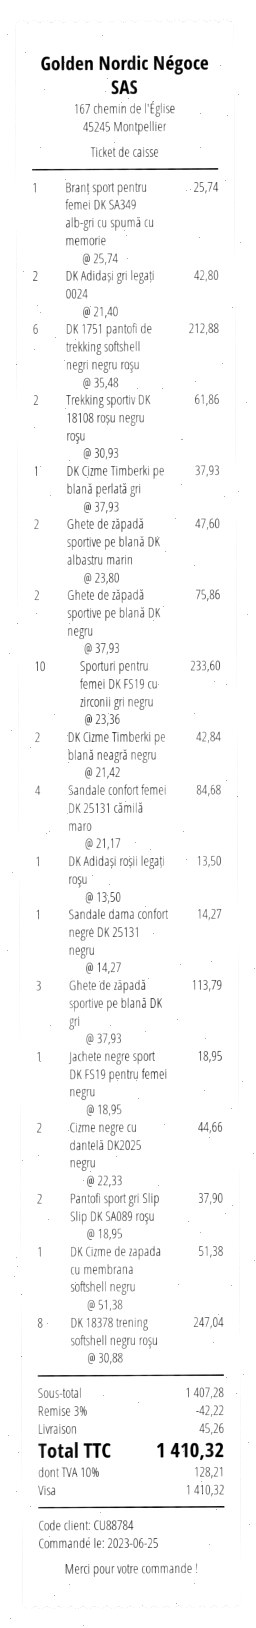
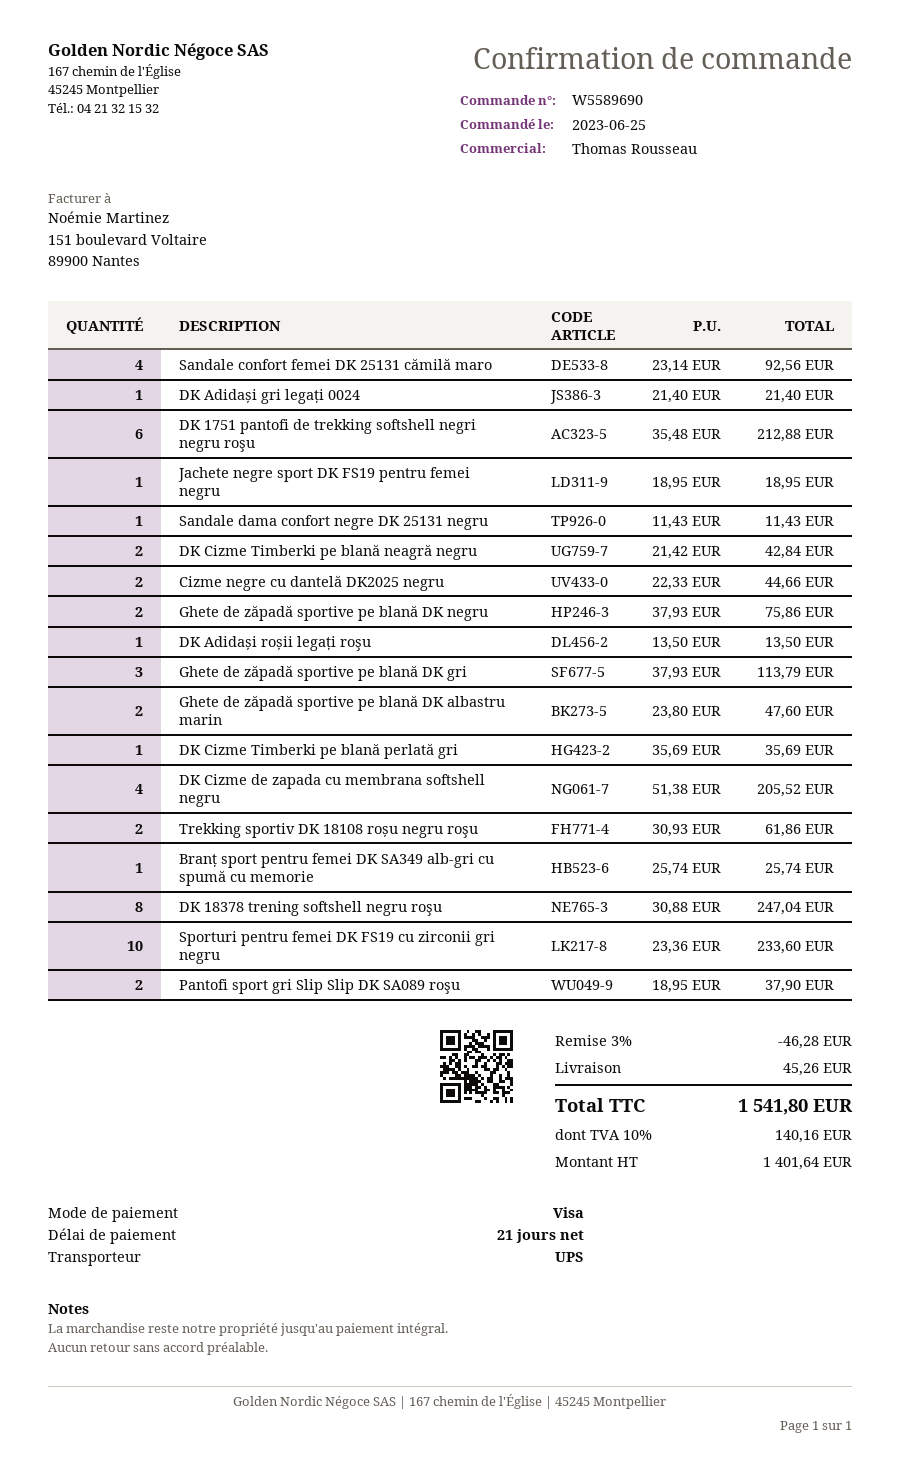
DK Adidași gri legați 0024: 2 x 21.40 = 42.80 -> 1 x 21.40 = 21.40
DK Cizme Timberki pe blană perlată gri: 1 x 37.93 = 37.93 -> 1 x 35.69 = 35.69
Sandale confort femei DK 25131 cămilă maro: 4 x 21.17 = 84.68 -> 4 x 23.14 = 92.56
Sandale dama confort negre DK 25131 negru: 1 x 14.27 = 14.27 -> 1 x 11.43 = 11.43
DK Cizme de zapada cu membrana softshell negru: 1 x 51.38 = 51.38 -> 4 x 51.38 = 205.52
discount: 3% = 42.22 -> 3% = 46.28
tax: 10% = 128.21 -> 10% = 140.16
total: 1410.32 -> 1541.80

